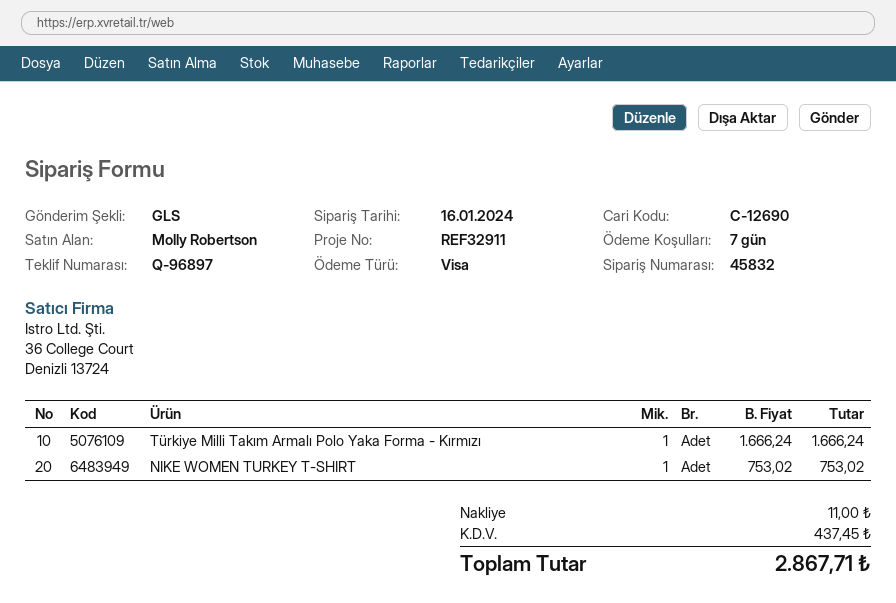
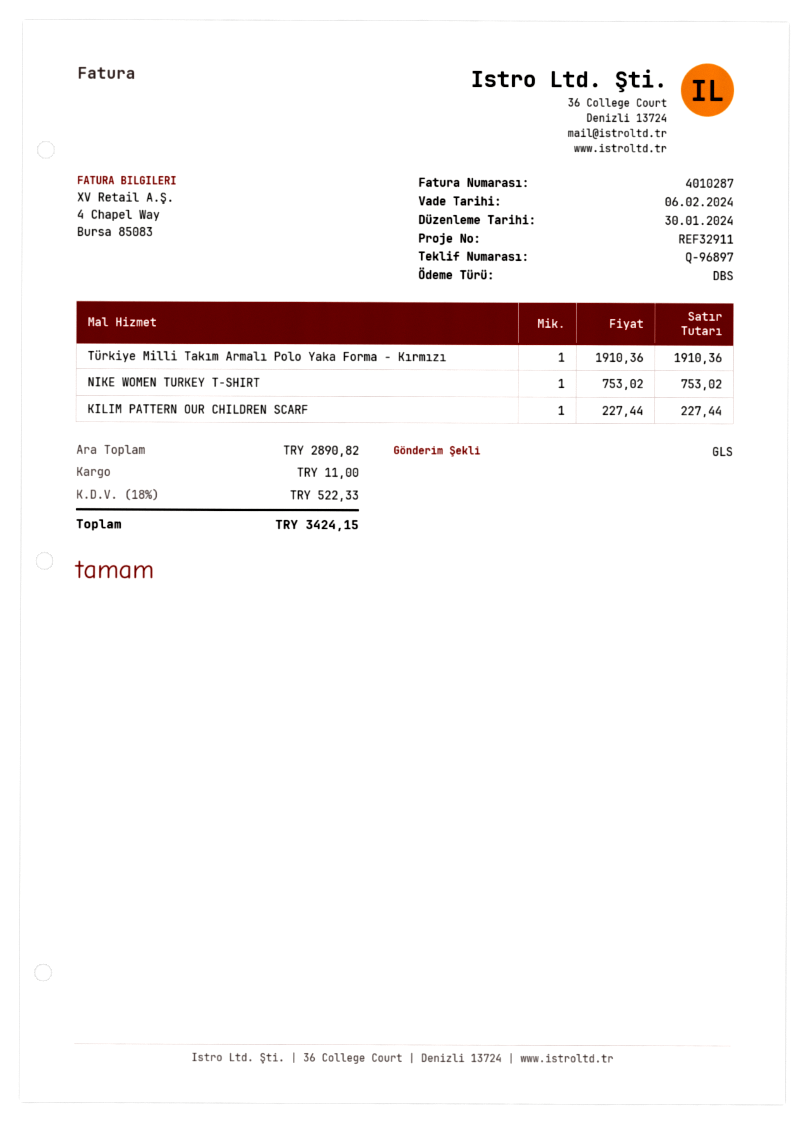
payment method: Visa -> direct debit
Türkiye Milli Takım Armalı Polo Yaka Forma - Kırmızı: 1 x 1666.24 = 1666.24 -> 1 x 1910.36 = 1910.36
KILIM PATTERN OUR CHILDREN SCARF: none -> 1 x 227.44 = 227.44
tax: 437.45 -> 522.33
total: 2867.71 -> 3424.15

